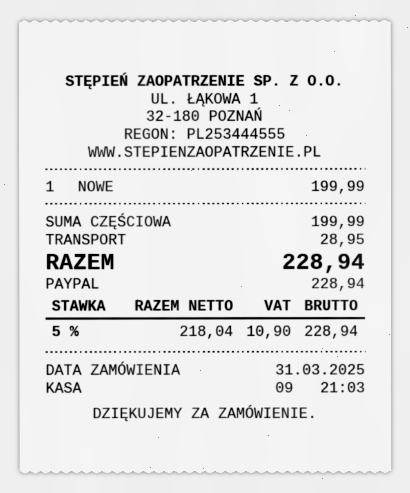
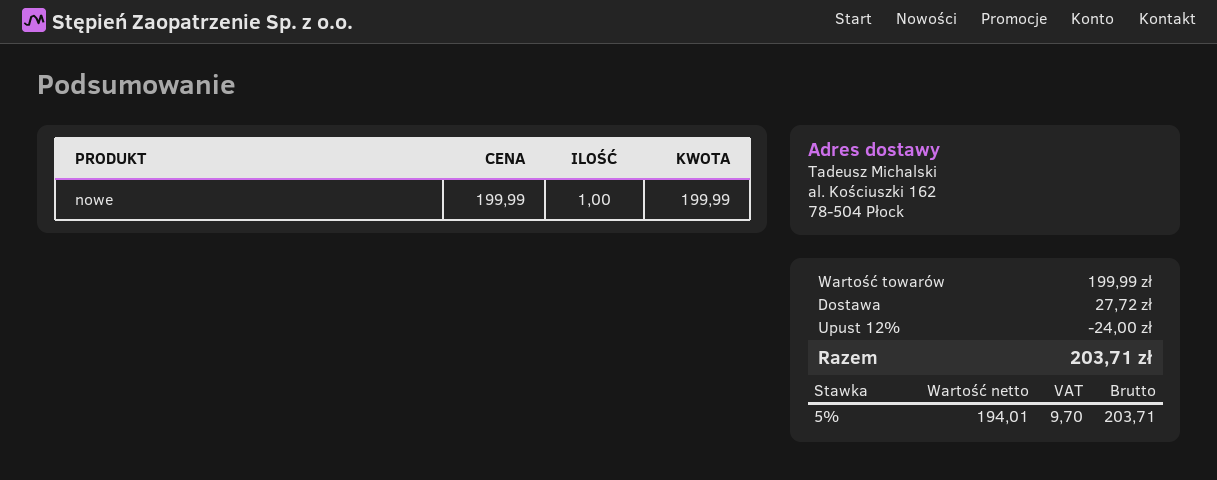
discount: none -> 12% = 24.00
shipping: 28.95 -> 27.72
net: 218.04 -> 194.01
tax: 5% = 10.90 -> 5% = 9.70
total: 228.94 -> 203.71

